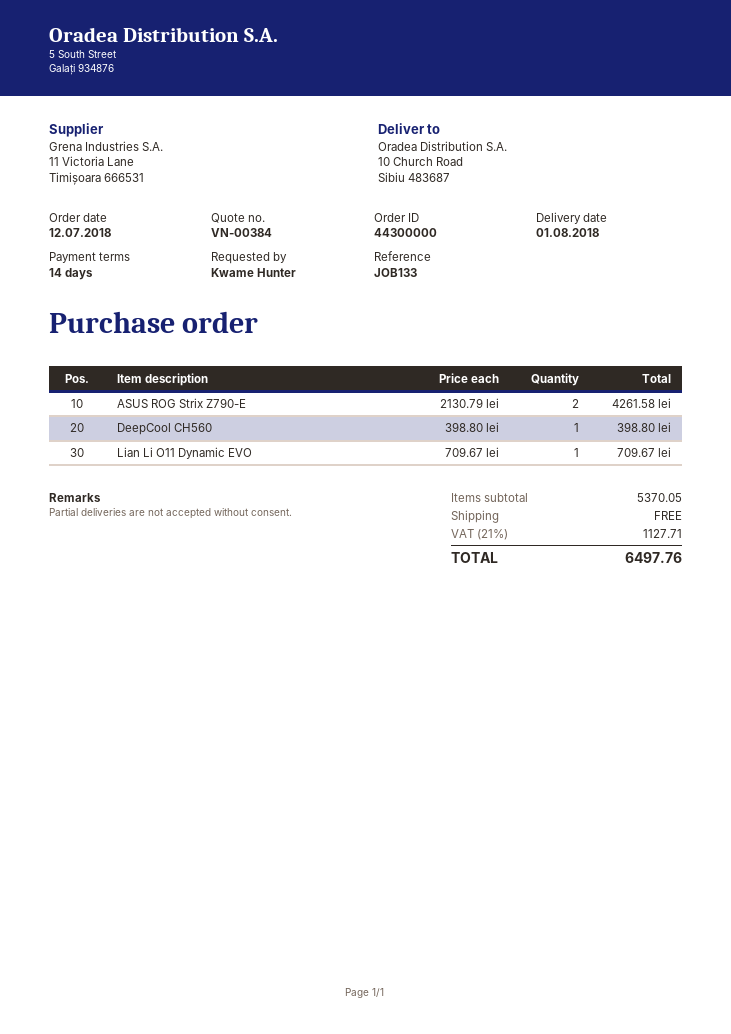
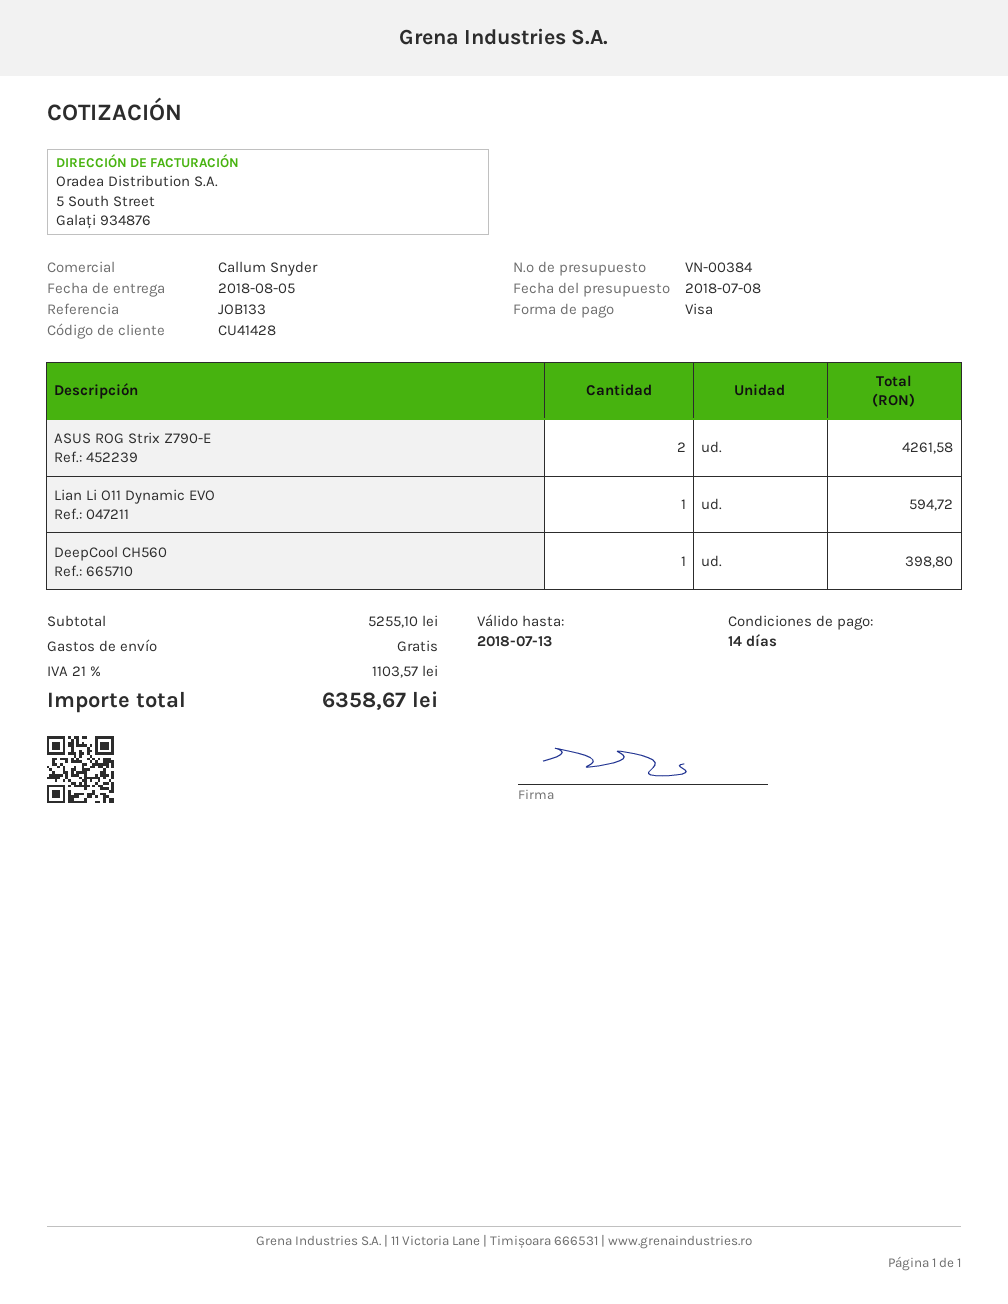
delivery date: 2018-08-01 -> 2018-08-05
Lian Li O11 Dynamic EVO: 1 for 709.67 -> 1 for 594.72
subtotal: 5370.05 -> 5255.10
tax: 21% = 1127.71 -> 21% = 1103.57
total: 6497.76 -> 6358.67

